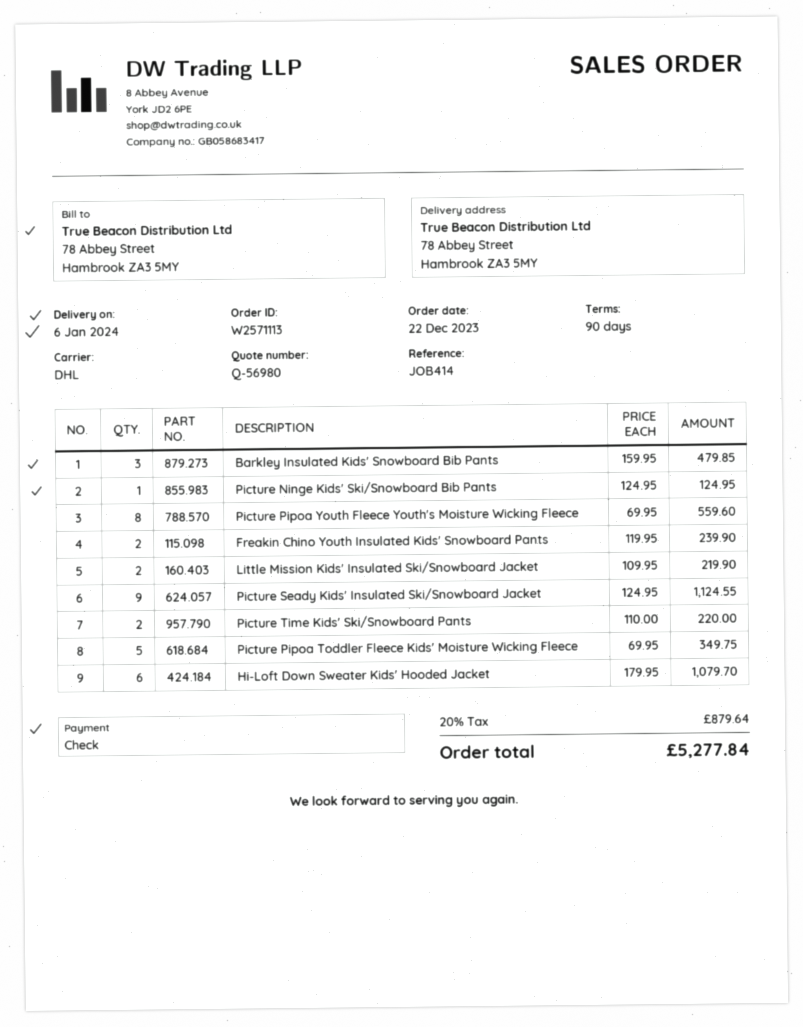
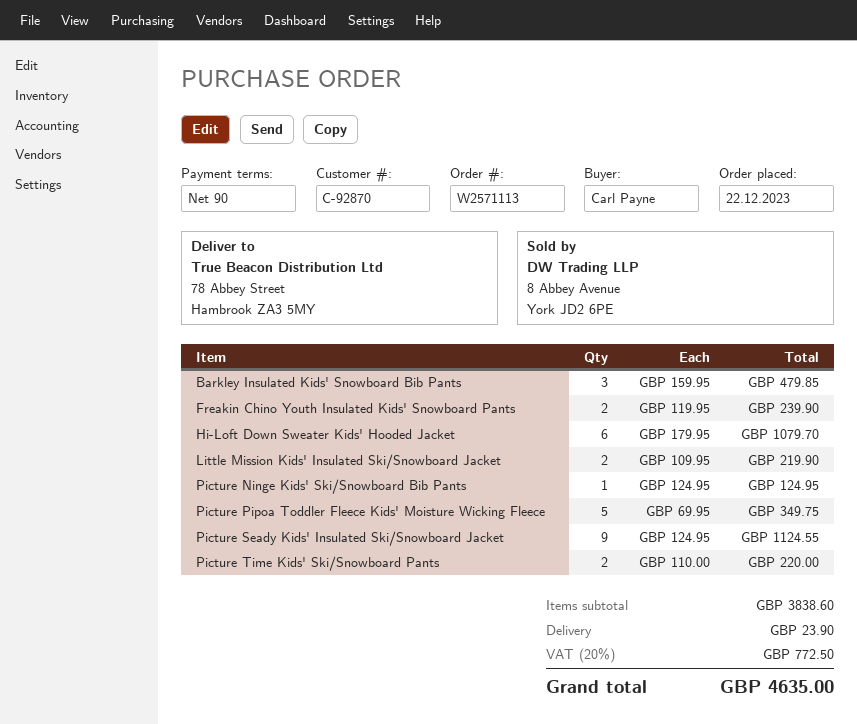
Picture Pipoa Youth Fleece Youth's Moisture Wicking Fleece: 8 x 69.95 = 559.60 -> none
shipping: none -> 23.90
tax: 20% = 879.64 -> 20% = 772.50
total: 5277.84 -> 4635.00

